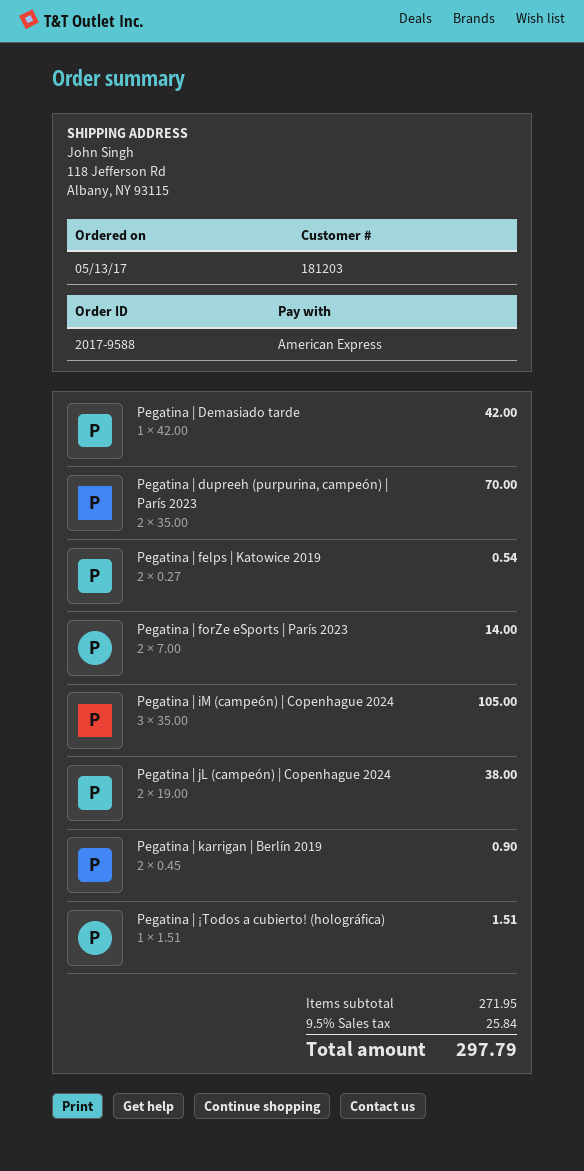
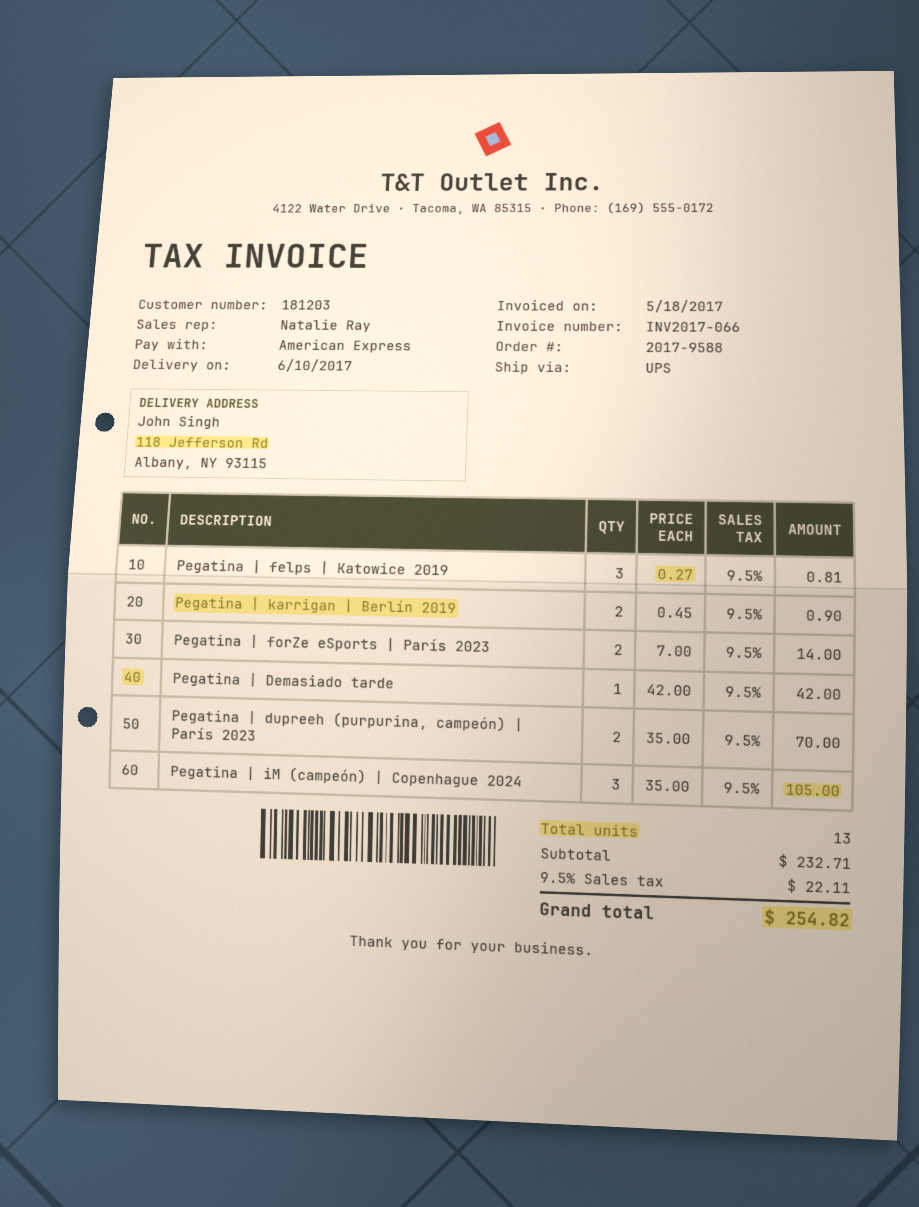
Pegatina | felps | Katowice 2019: 2 x 0.27 = 0.54 -> 3 x 0.27 = 0.81
Pegatina | jL (campeón) | Copenhague 2024: 2 x 19.00 = 38.00 -> none
Pegatina | ¡Todos a cubierto! (holográfica): 1 x 1.51 = 1.51 -> none
subtotal: 271.95 -> 232.71
tax: 9.5% = 25.84 -> 9.5% = 22.11
total: 297.79 -> 254.82

